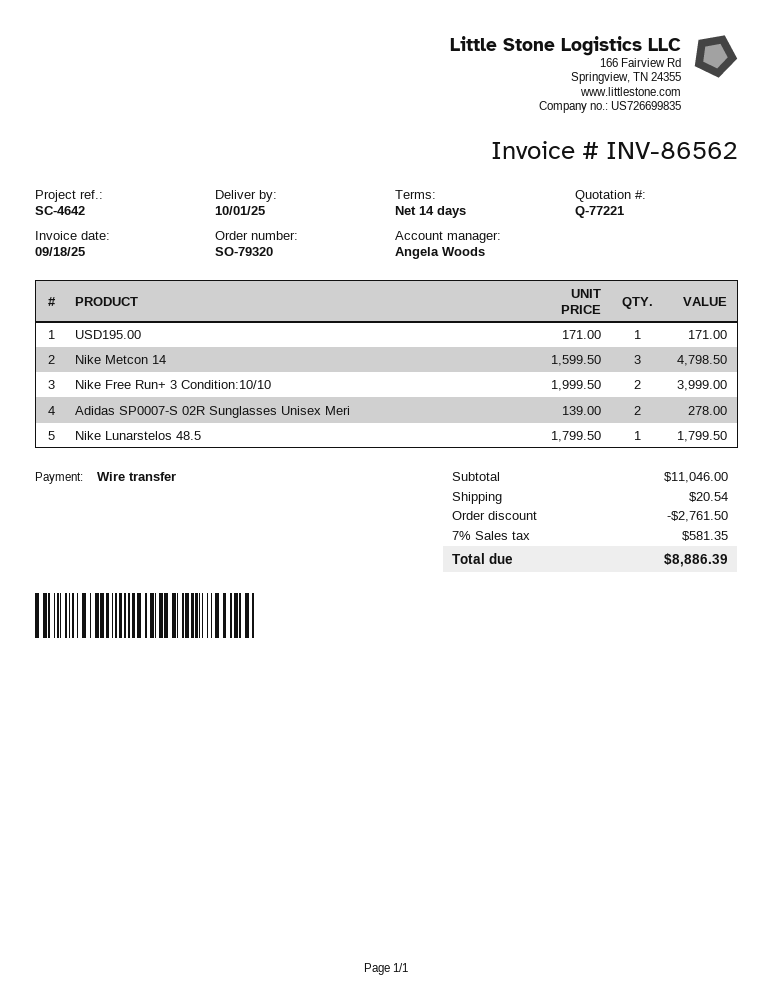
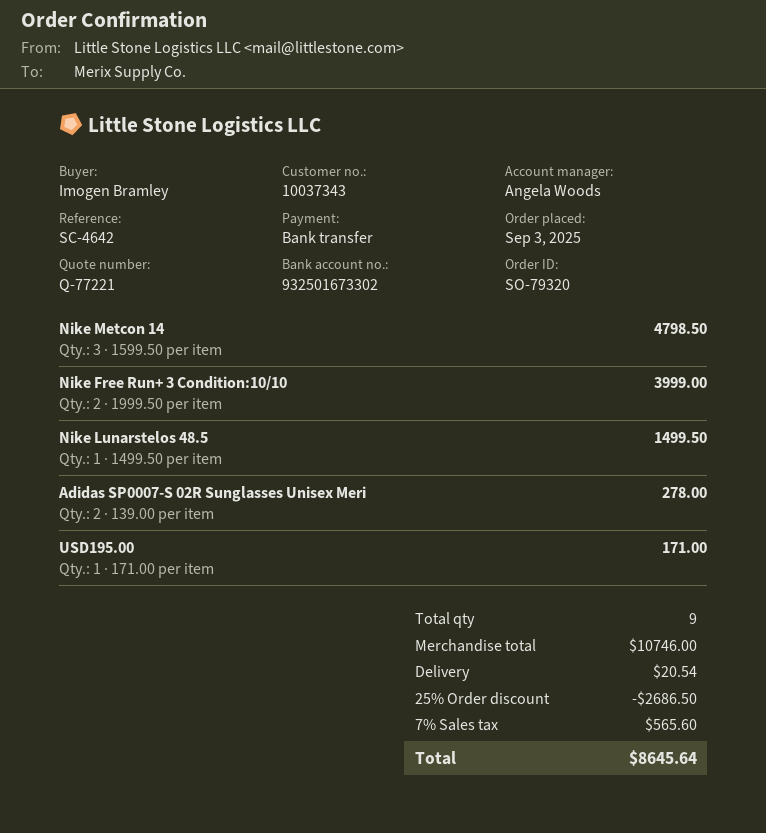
Nike Lunarstelos 48.5: 1 x 1799.50 = 1799.50 -> 1 x 1499.50 = 1499.50
subtotal: 11046.00 -> 10746.00
discount: 2761.50 -> 2686.50
tax: 7% = 581.35 -> 7% = 565.60
total: 8886.39 -> 8645.64

